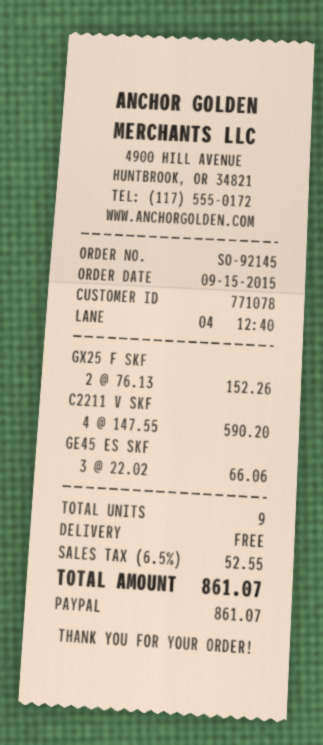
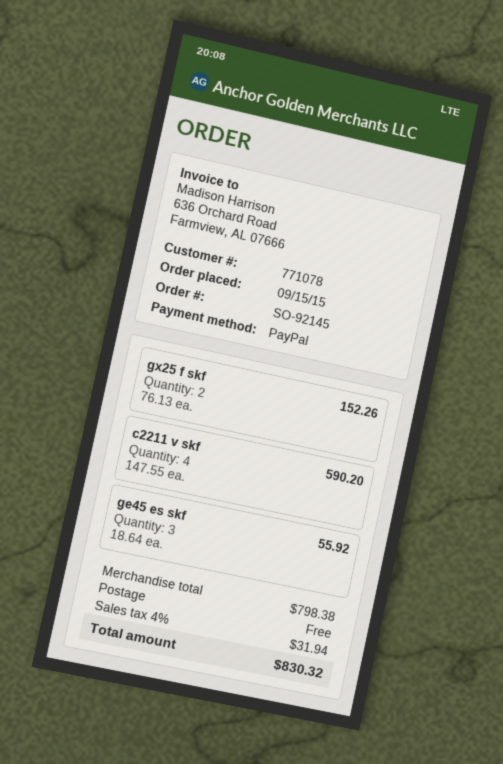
GE45 ES SKF: 3 x 22.02 = 66.06 -> 3 x 18.64 = 55.92
tax: 6.5% = 52.55 -> 4% = 31.94
total: 861.07 -> 830.32

